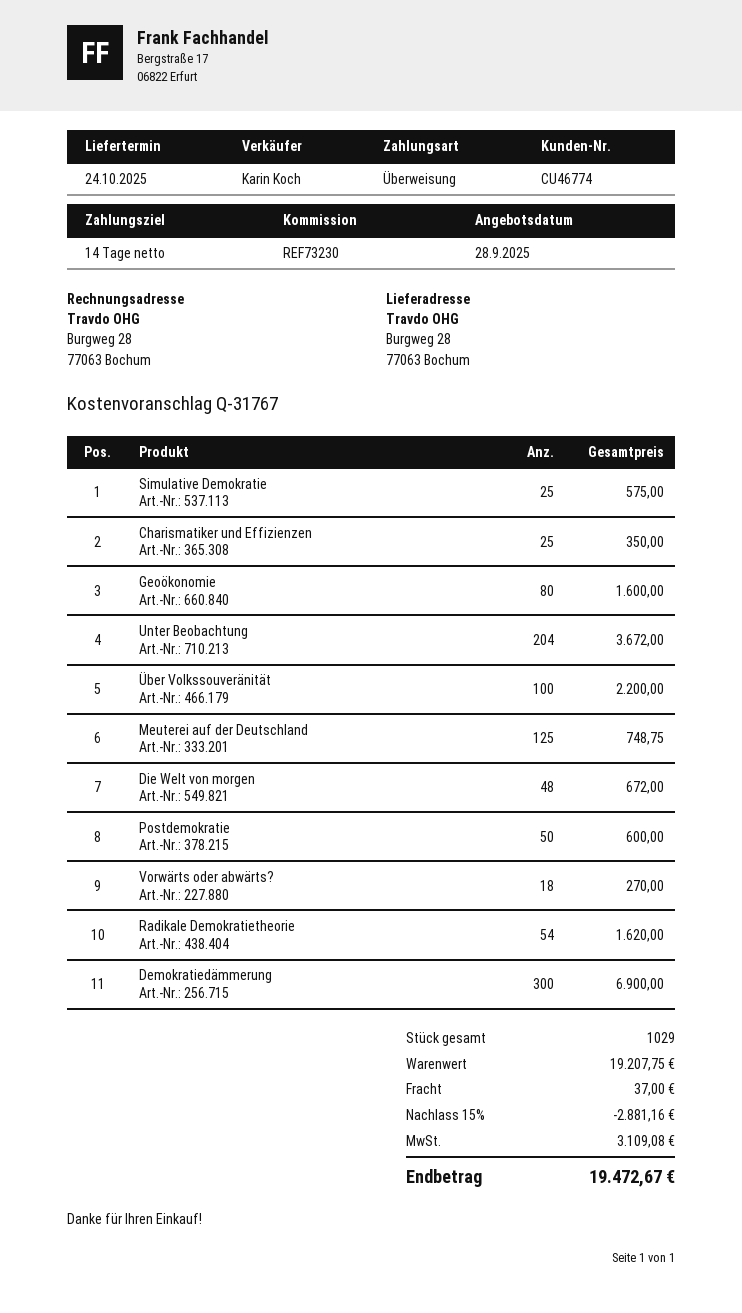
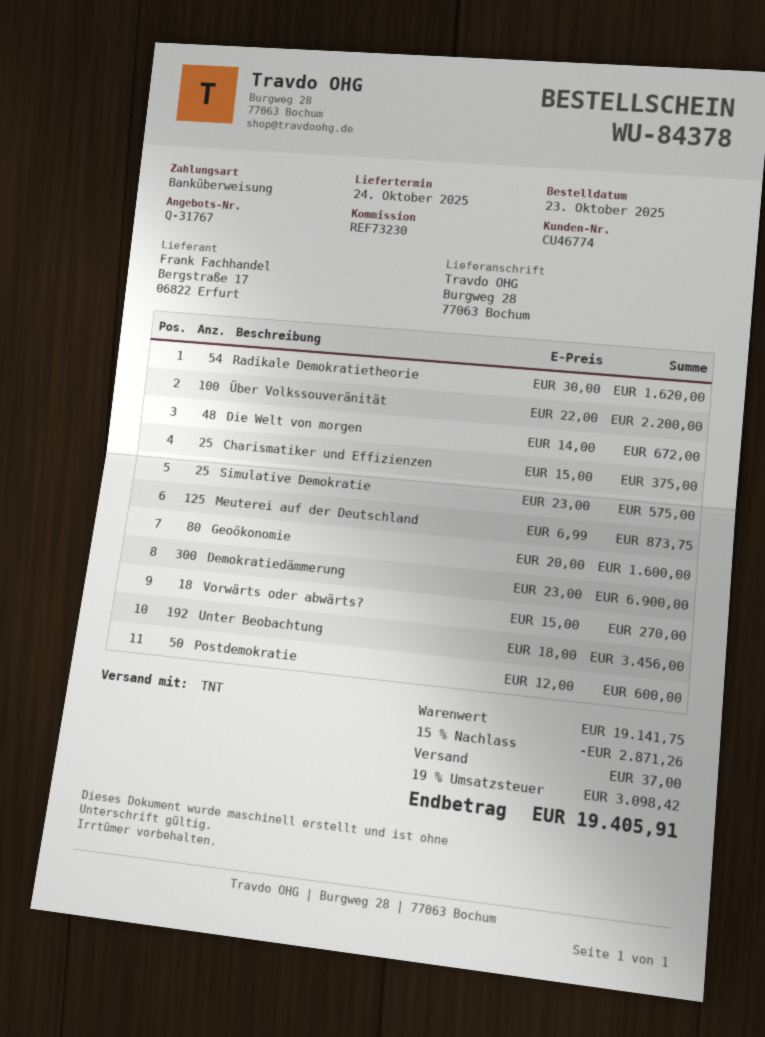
Charismatiker und Effizienzen: 25 for 350.00 -> 25 for 375.00
Unter Beobachtung: 204 for 3672.00 -> 192 for 3456.00
Meuterei auf der Deutschland: 125 for 748.75 -> 125 for 873.75
subtotal: 19207.75 -> 19141.75
discount: 15% = 2881.16 -> 15% = 2871.26
tax: 3109.08 -> 3098.42
total: 19472.67 -> 19405.91

